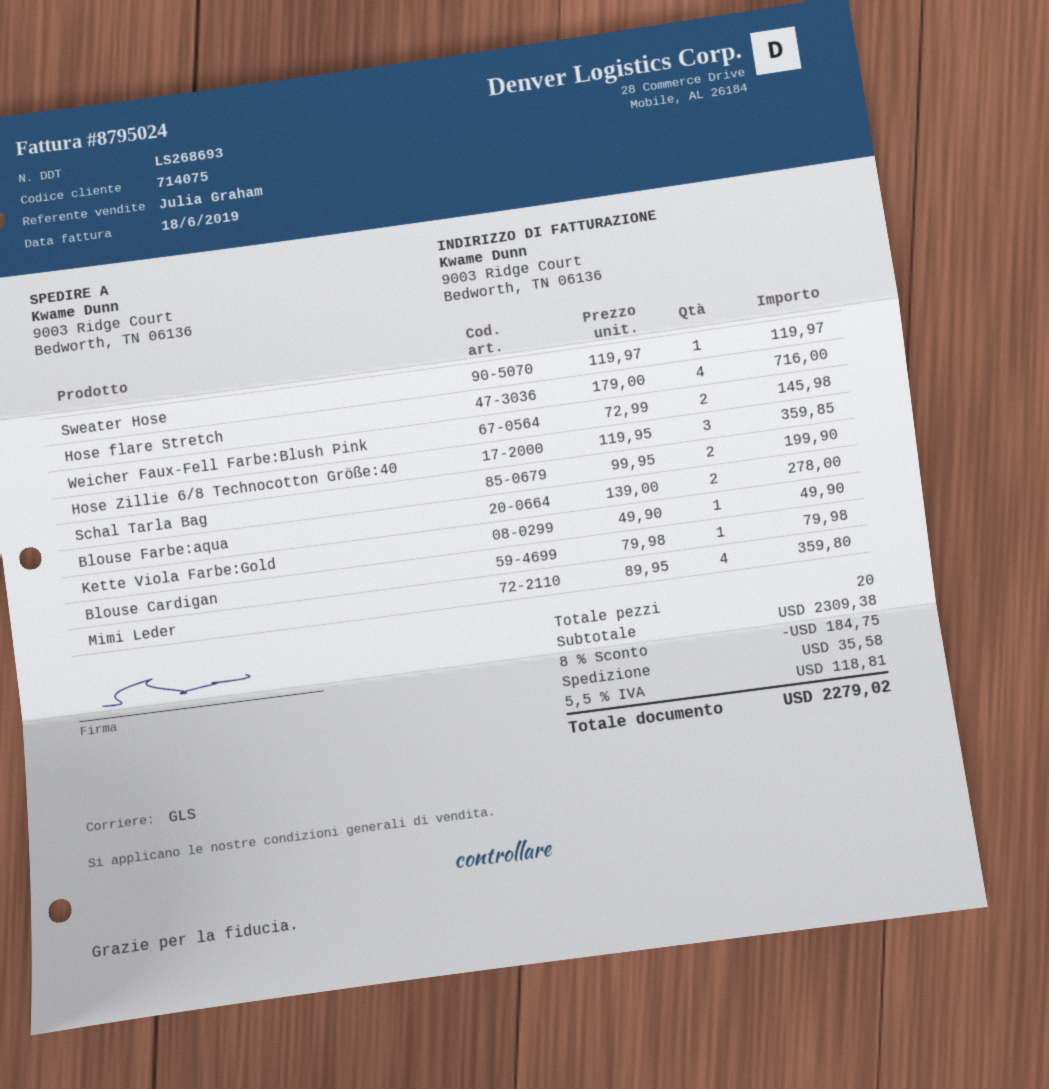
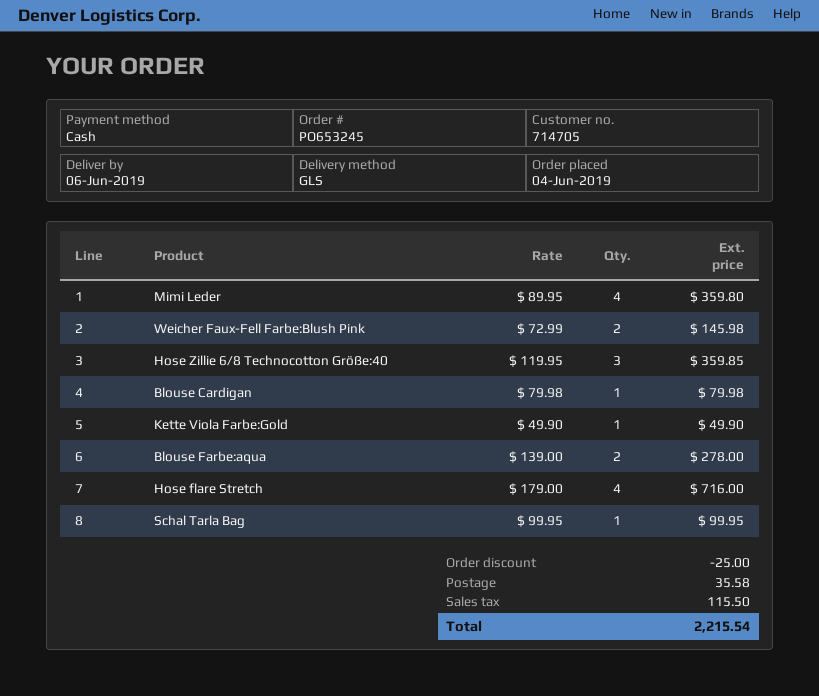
customer number: 714075 -> 714705
Sweater Hose: 1 x 119.97 = 119.97 -> none
Schal Tarla Bag: 2 x 99.95 = 199.90 -> 1 x 99.95 = 99.95
discount: 184.75 -> 25.00
tax: 118.81 -> 115.50
total: 2279.02 -> 2215.54

